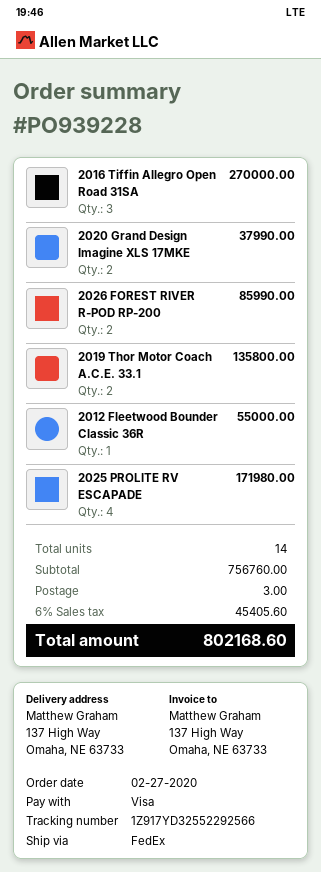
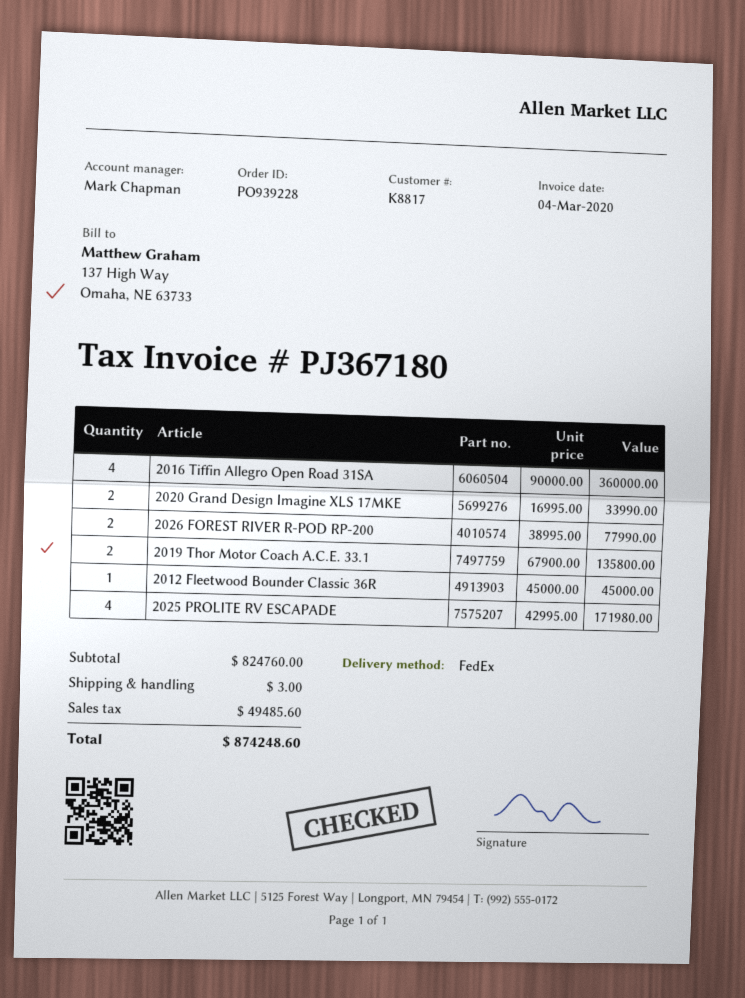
2016 Tiffin Allegro Open Road 31SA: 3 for 270000.00 -> 4 for 360000.00
2020 Grand Design Imagine XLS 17MKE: 2 for 37990.00 -> 2 for 33990.00
2026 FOREST RIVER R-POD RP-200: 2 for 85990.00 -> 2 for 77990.00
2012 Fleetwood Bounder Classic 36R: 1 for 55000.00 -> 1 for 45000.00
subtotal: 756760.00 -> 824760.00
tax: 45405.60 -> 49485.60
total: 802168.60 -> 874248.60

